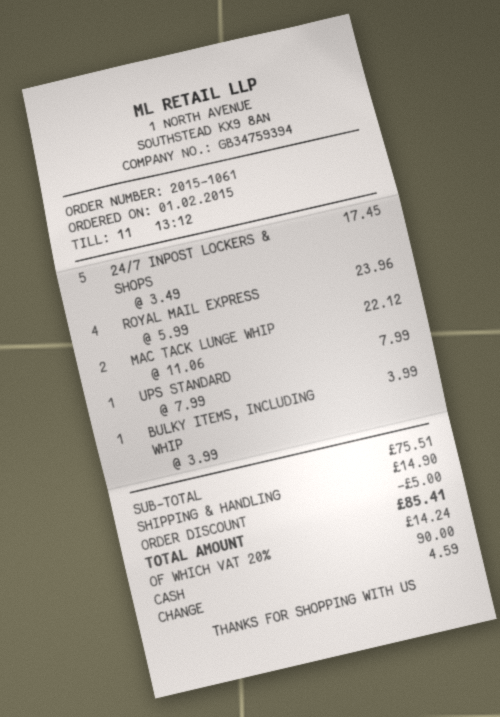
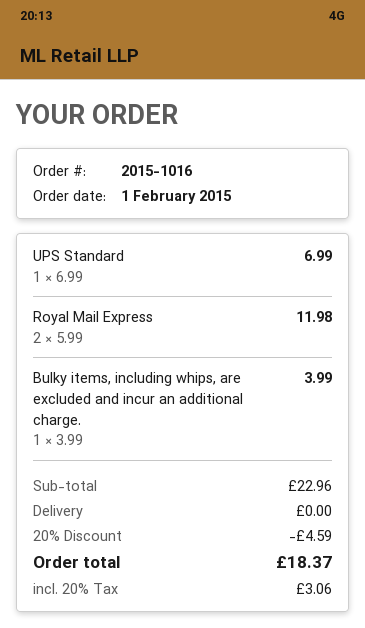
order number: 2015-1061 -> 2015-1016
24/7 INPOST LOCKERS & SHOPS: 5 x 3.49 = 17.45 -> none
ROYAL MAIL EXPRESS: 4 x 5.99 = 23.96 -> 2 x 5.99 = 11.98
MAC TACK LUNGE WHIP: 2 x 11.06 = 22.12 -> none
UPS STANDARD: 1 x 7.99 = 7.99 -> 1 x 6.99 = 6.99
subtotal: 75.51 -> 22.96
discount: 5.00 -> 4.59
shipping: 14.90 -> 0.00
tax: 20% = 14.24 -> 20% = 3.06
total: 85.41 -> 18.37

